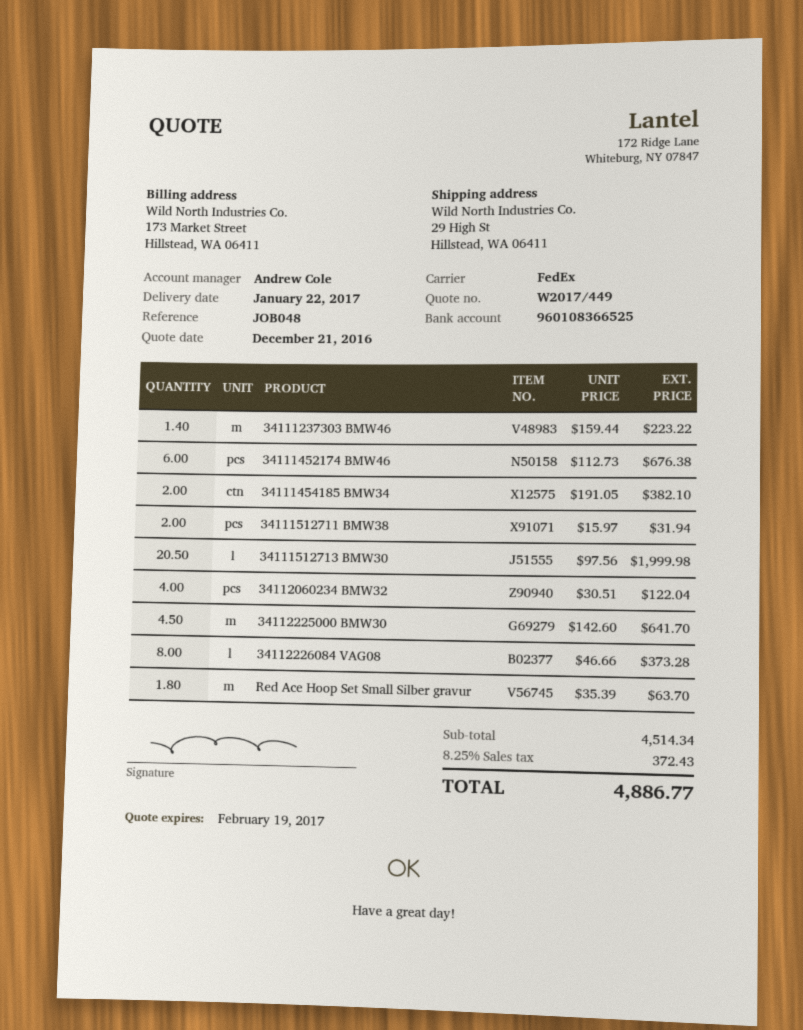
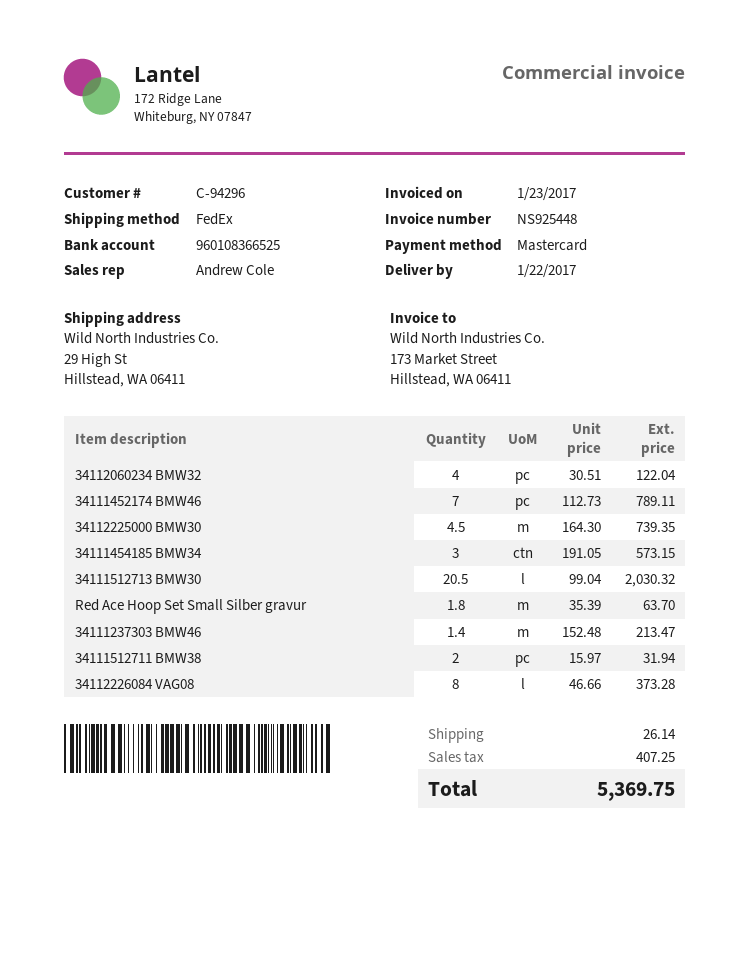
34111237303 BMW46: 1.4 x 159.44 = 223.22 -> 1.4 x 152.48 = 213.47
34111452174 BMW46: 6 x 112.73 = 676.38 -> 7 x 112.73 = 789.11
34111454185 BMW34: 2 x 191.05 = 382.10 -> 3 x 191.05 = 573.15
34111512713 BMW30: 20.5 x 97.56 = 1999.98 -> 20.5 x 99.04 = 2030.32
34112225000 BMW30: 4.5 x 142.60 = 641.70 -> 4.5 x 164.30 = 739.35
shipping: none -> 26.14
tax: 372.43 -> 407.25
total: 4886.77 -> 5369.75

